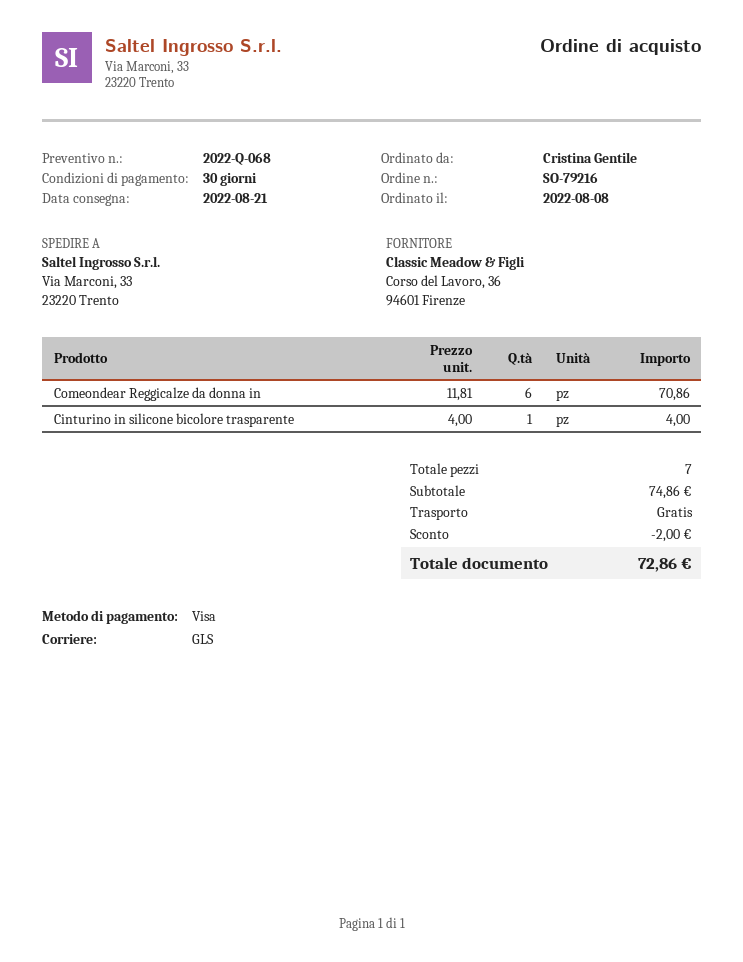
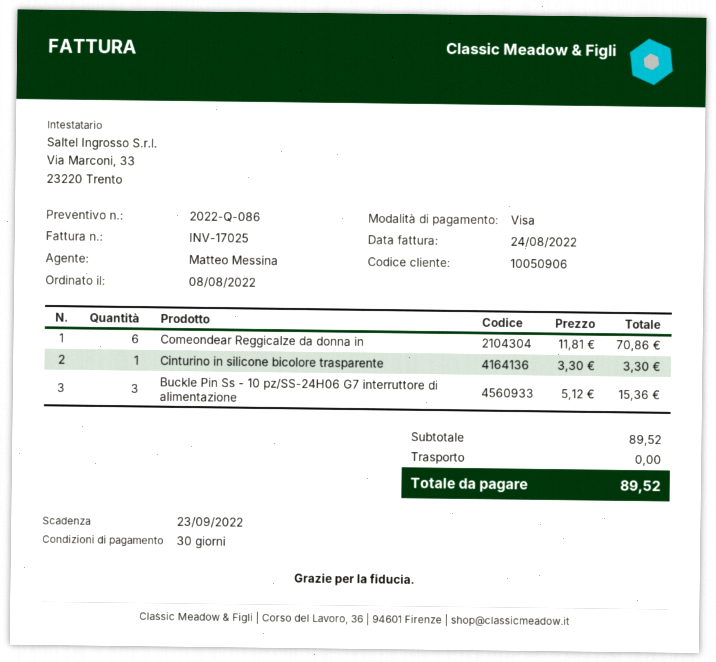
quote number: 2022-Q-068 -> 2022-Q-086
Cinturino in silicone bicolore trasparente: 1 x 4.00 = 4.00 -> 1 x 3.30 = 3.30
Buckle Pin Ss - 10 pz/SS-24H06 G7 interruttore di alimentazione: none -> 3 x 5.12 = 15.36
subtotal: 74.86 -> 89.52
discount: 2.00 -> none
total: 72.86 -> 89.52

